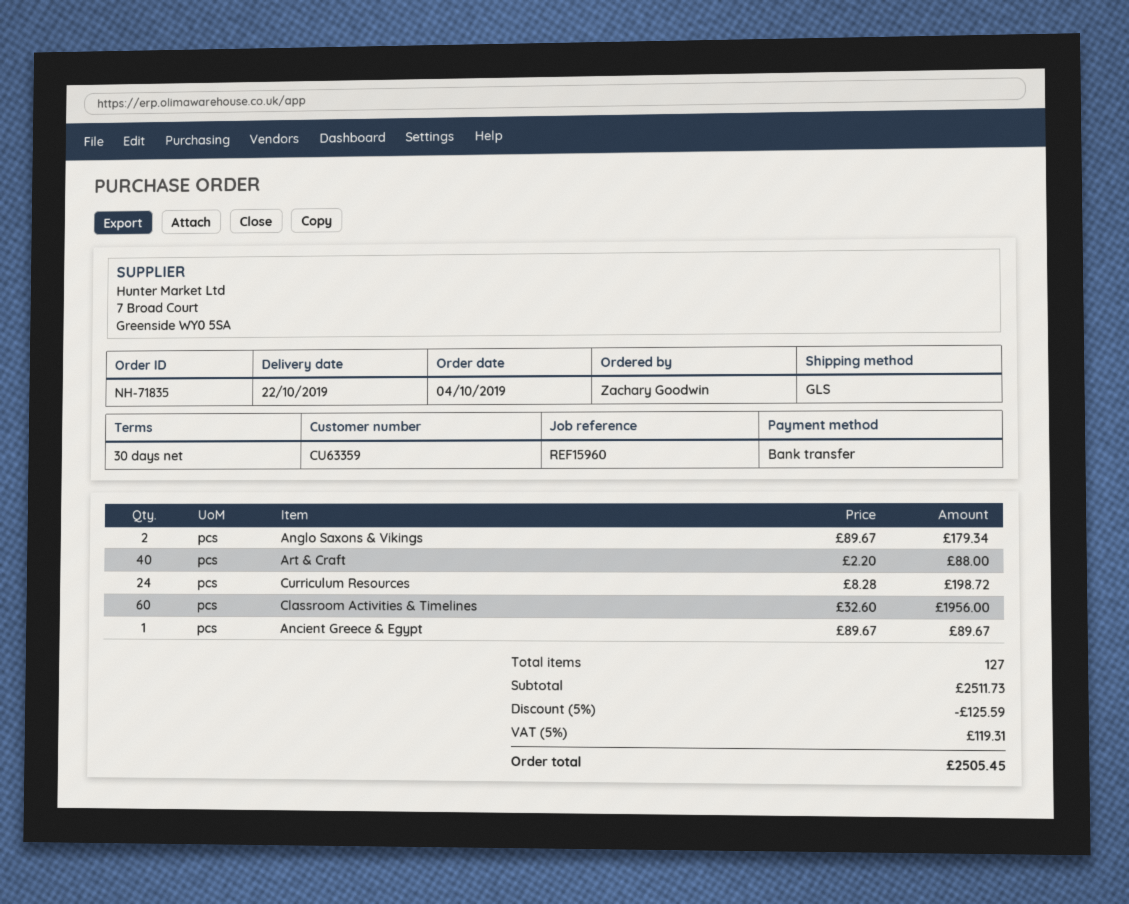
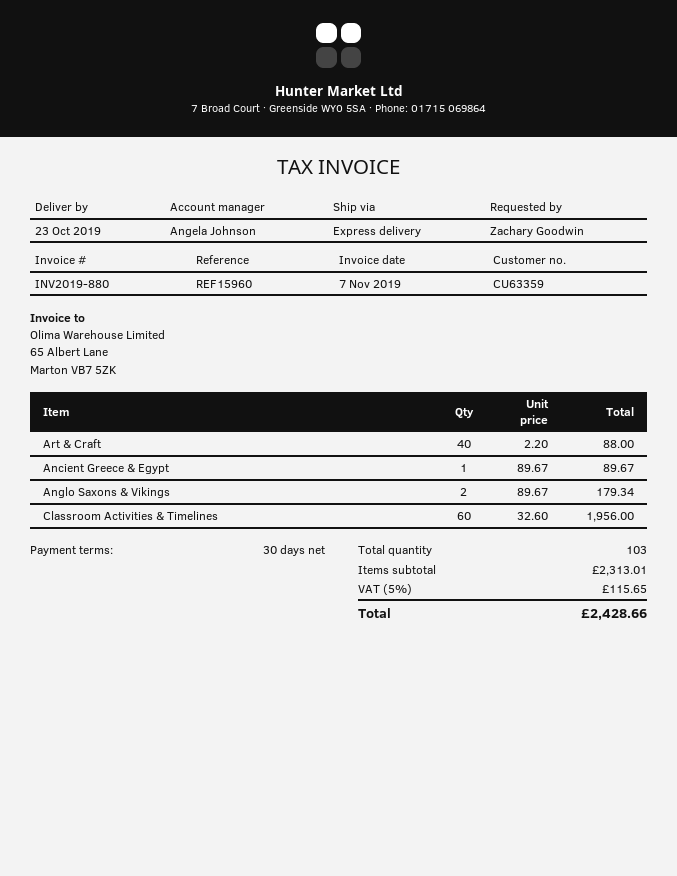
delivery date: 2019-10-22 -> 2019-10-23
shipping method: GLS -> express
Curriculum Resources: 24 x 8.28 = 198.72 -> none
total quantity: 127 -> 103
subtotal: 2511.73 -> 2313.01
discount: 5% = 125.59 -> none
tax: 5% = 119.31 -> 5% = 115.65
total: 2505.45 -> 2428.66

